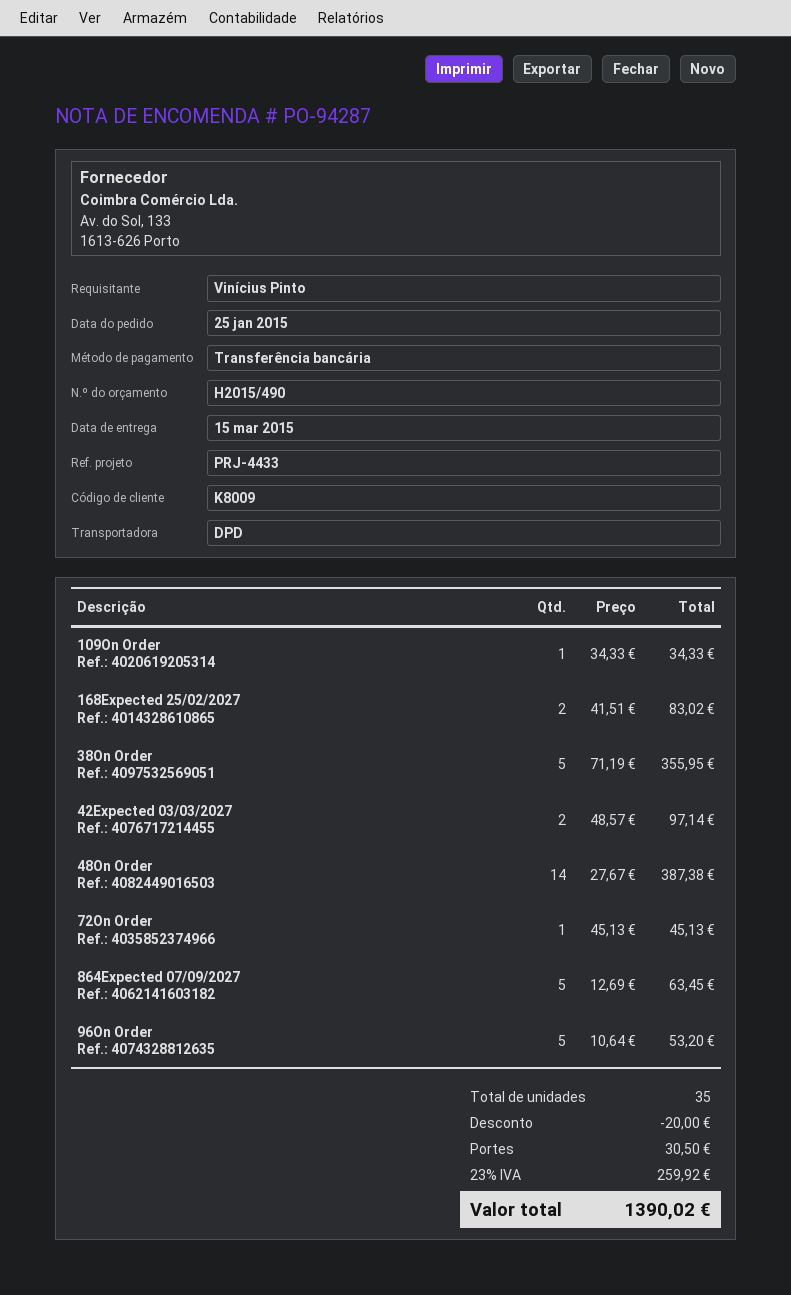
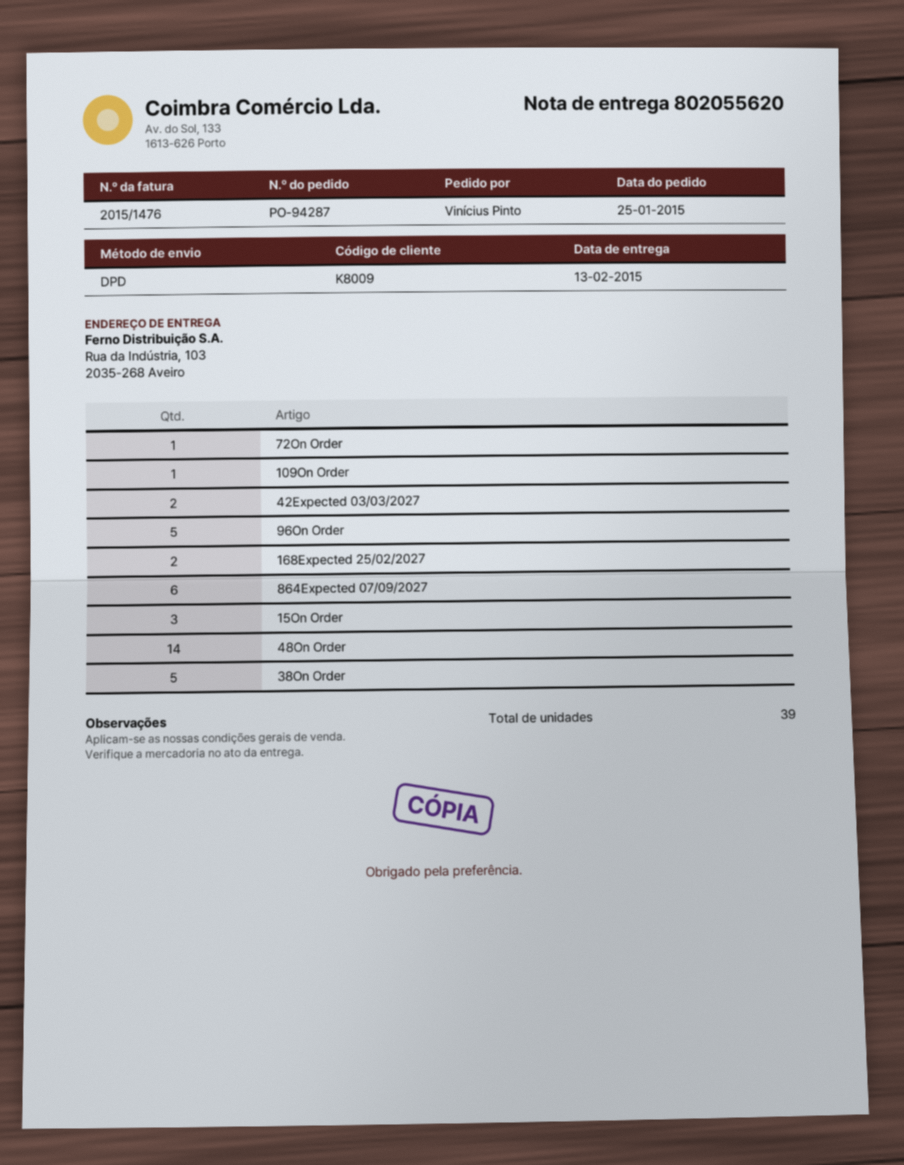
delivery date: 2015-03-15 -> 2015-02-13
864Expected 07/09/2027: 5 -> 6
15On Order: none -> 3
total quantity: 35 -> 39

